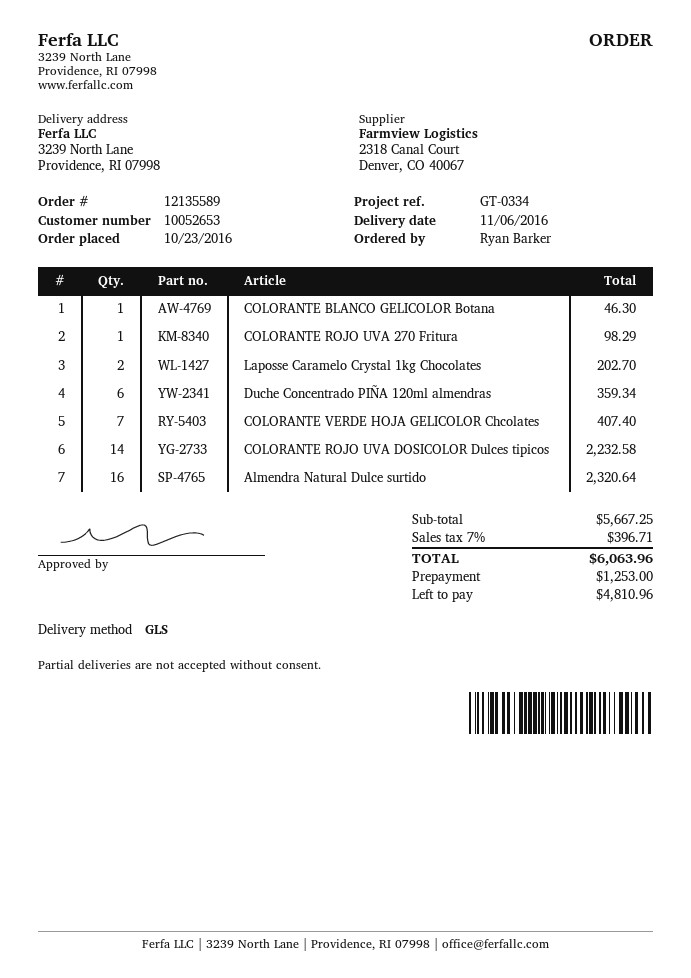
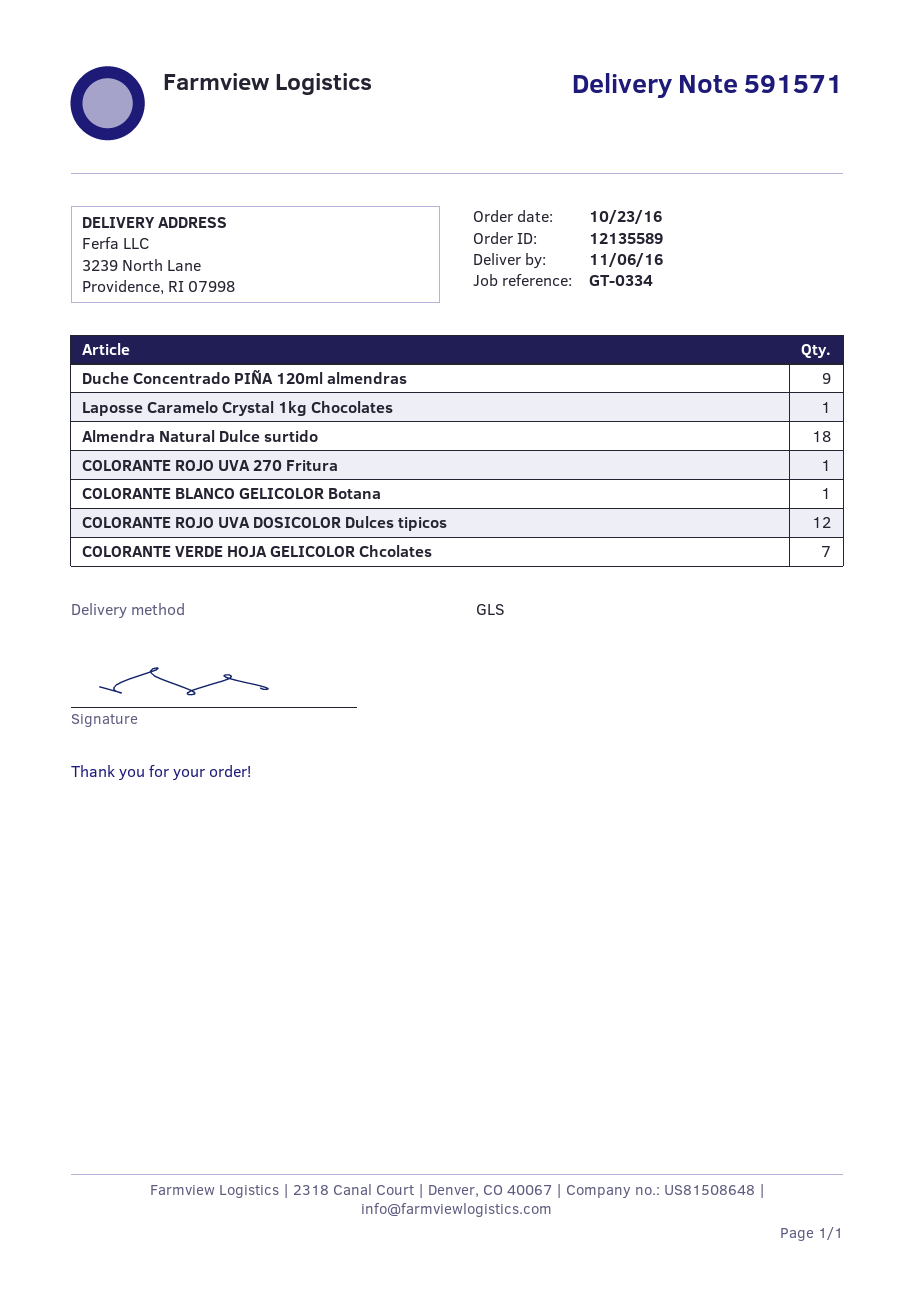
Laposse Caramelo Crystal 1kg Chocolates: 2 -> 1
Duche Concentrado PIÑA 120ml almendras: 6 -> 9
COLORANTE ROJO UVA DOSICOLOR Dulces tipicos: 14 -> 12
Almendra Natural Dulce surtido: 16 -> 18

